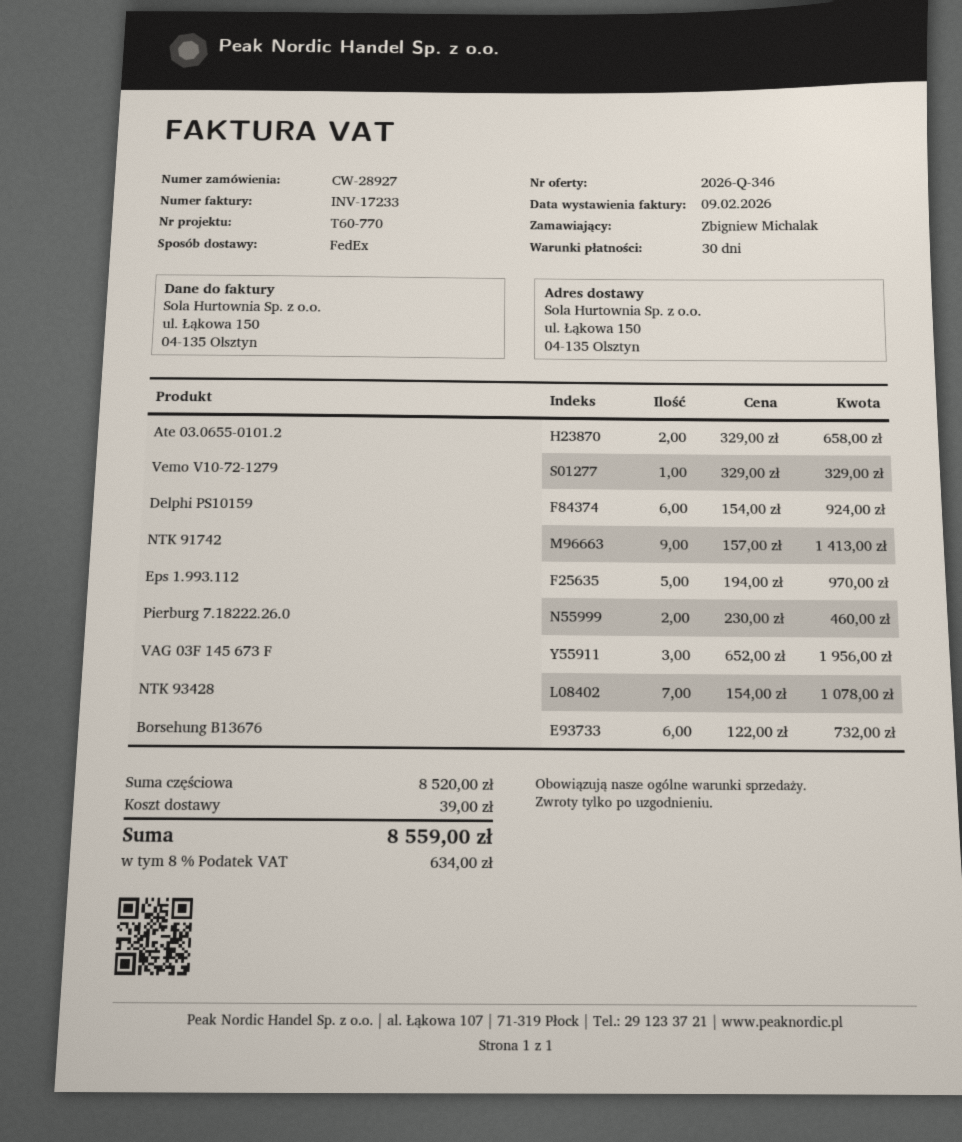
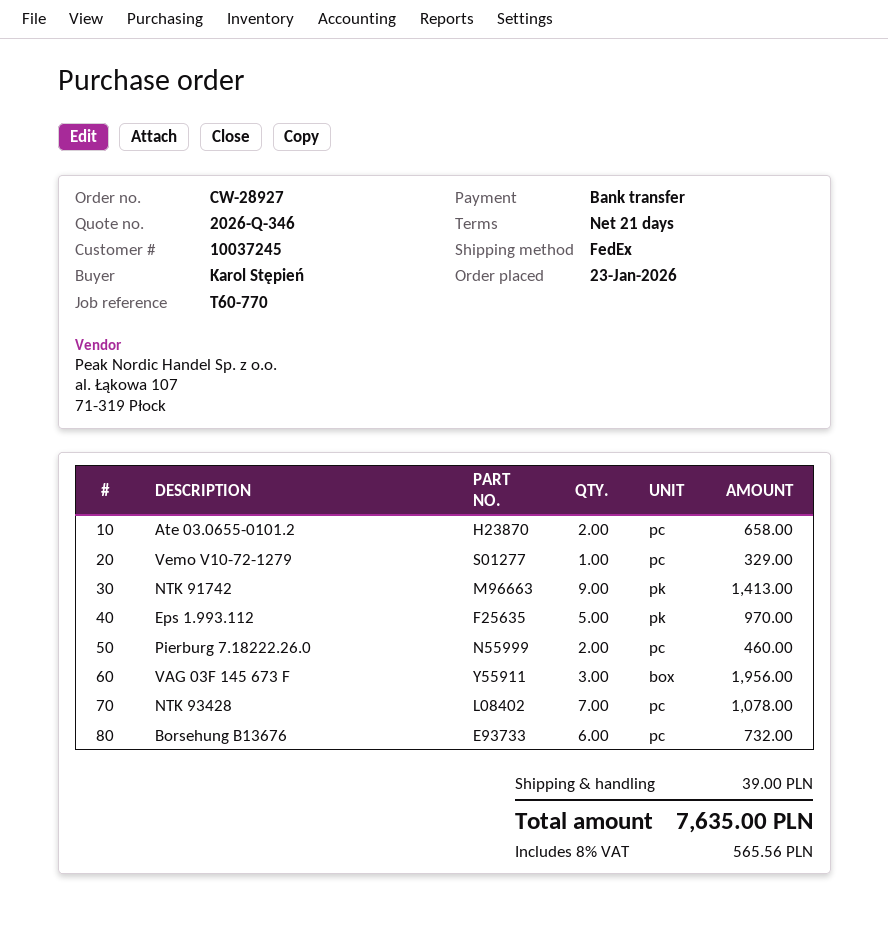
payment terms: 30 days -> 21 days
ordered by: Zbigniew Michalak -> Karol Stępień
Delphi PS10159: 6 for 924.00 -> none
tax: 8% = 634.00 -> 8% = 565.56
total: 8559.00 -> 7635.00

